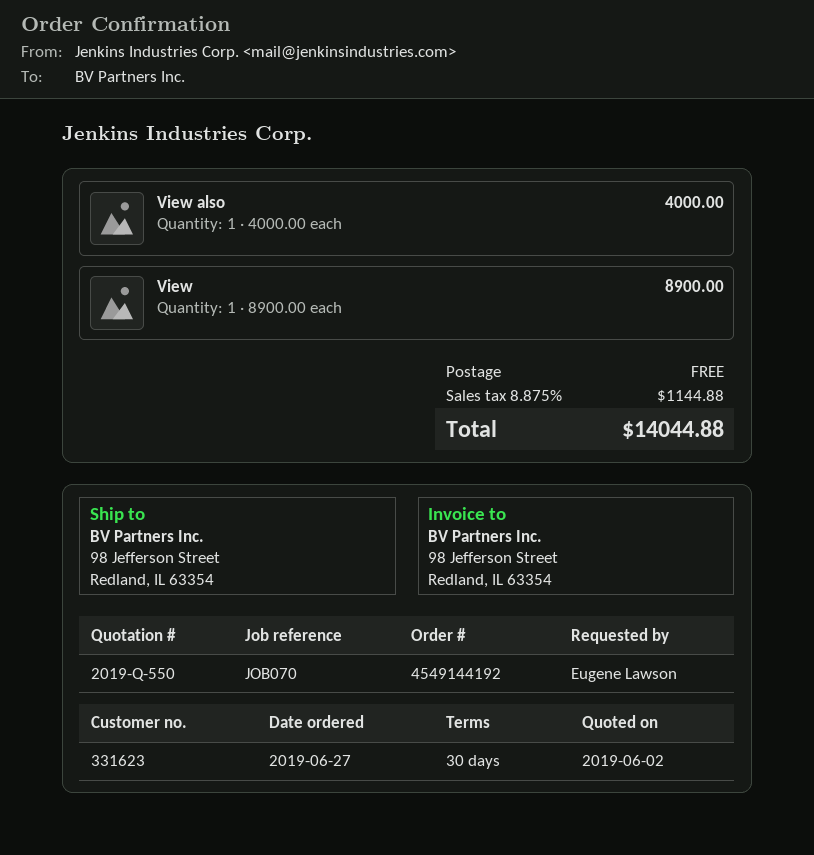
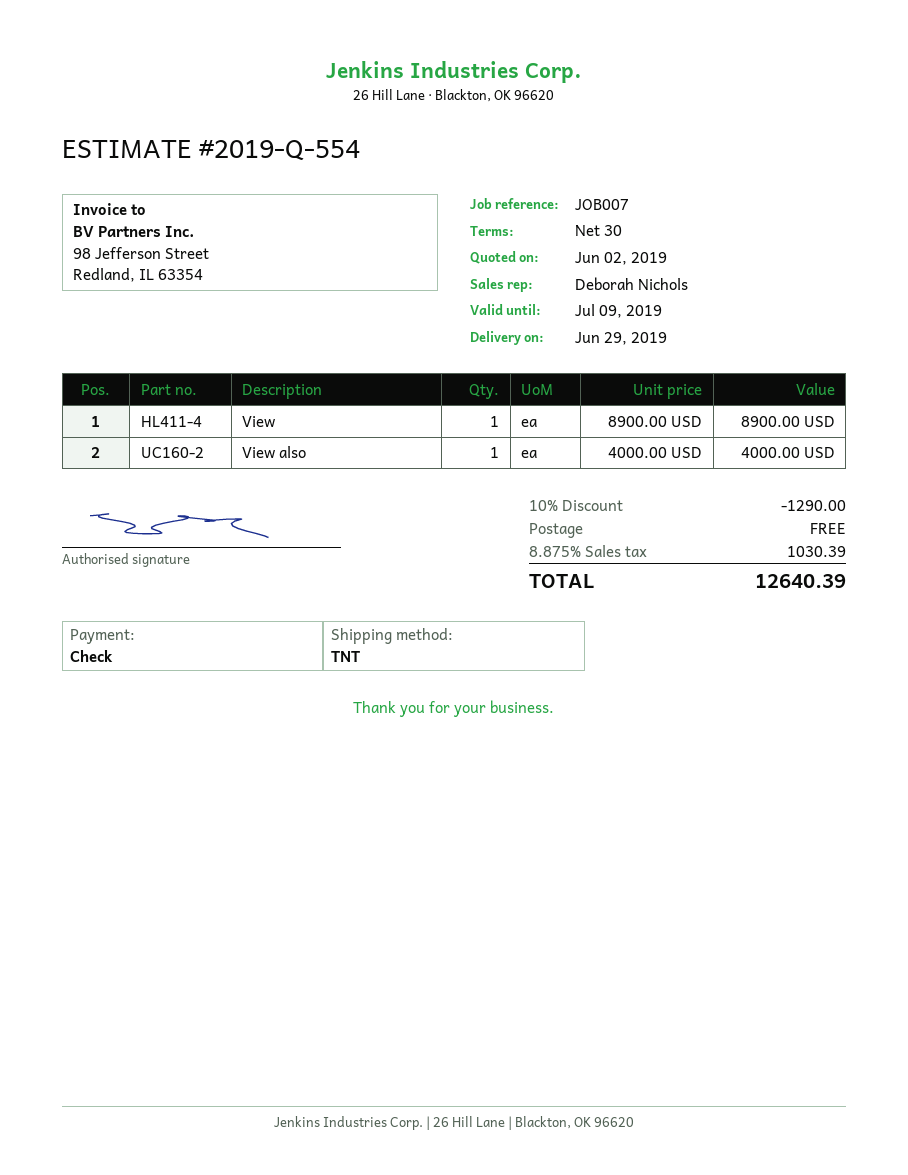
quote number: 2019-Q-550 -> 2019-Q-554
reference: JOB070 -> JOB007
discount: none -> 10% = 1290.00
tax: 8.875% = 1144.88 -> 8.875% = 1030.39
total: 14044.88 -> 12640.39

